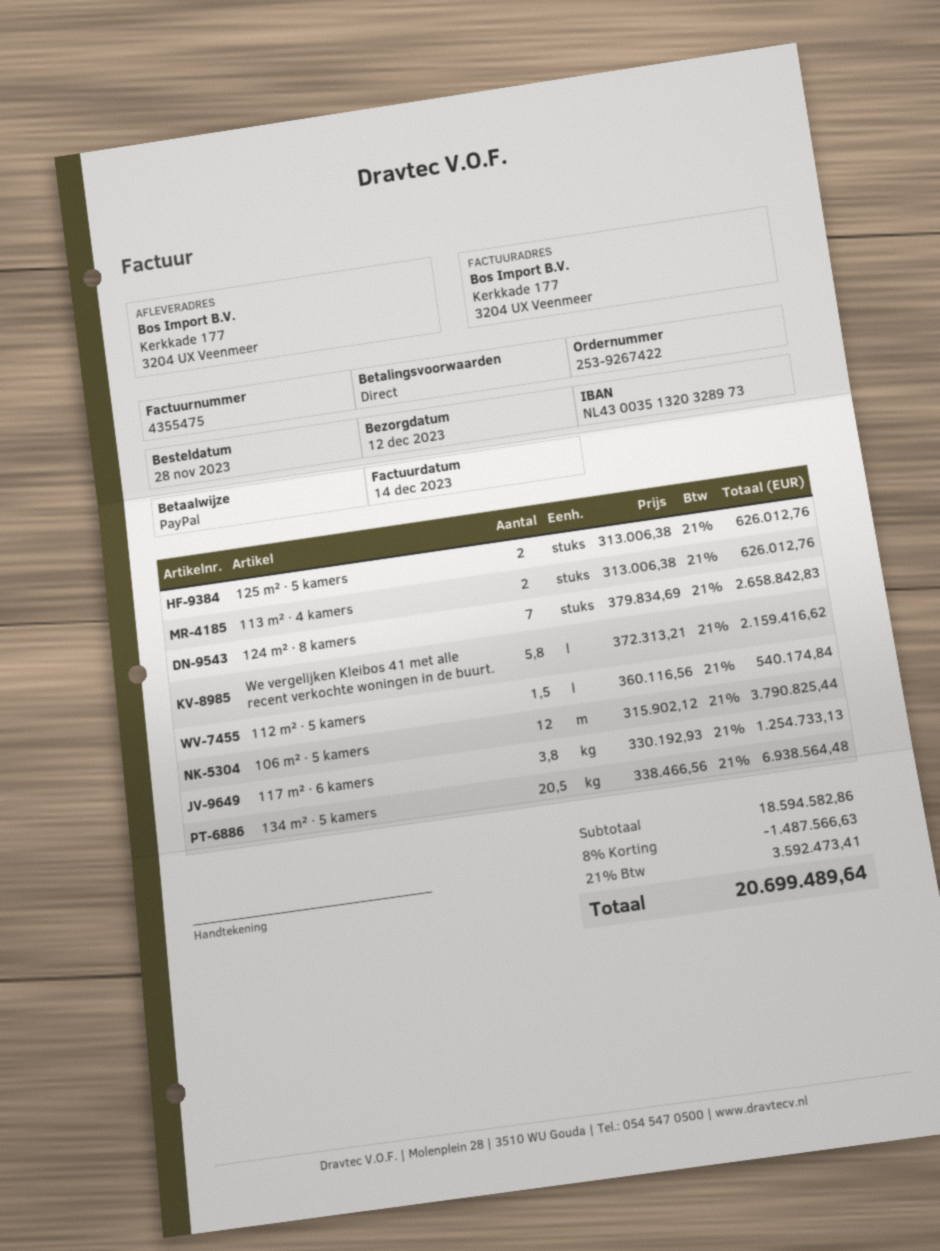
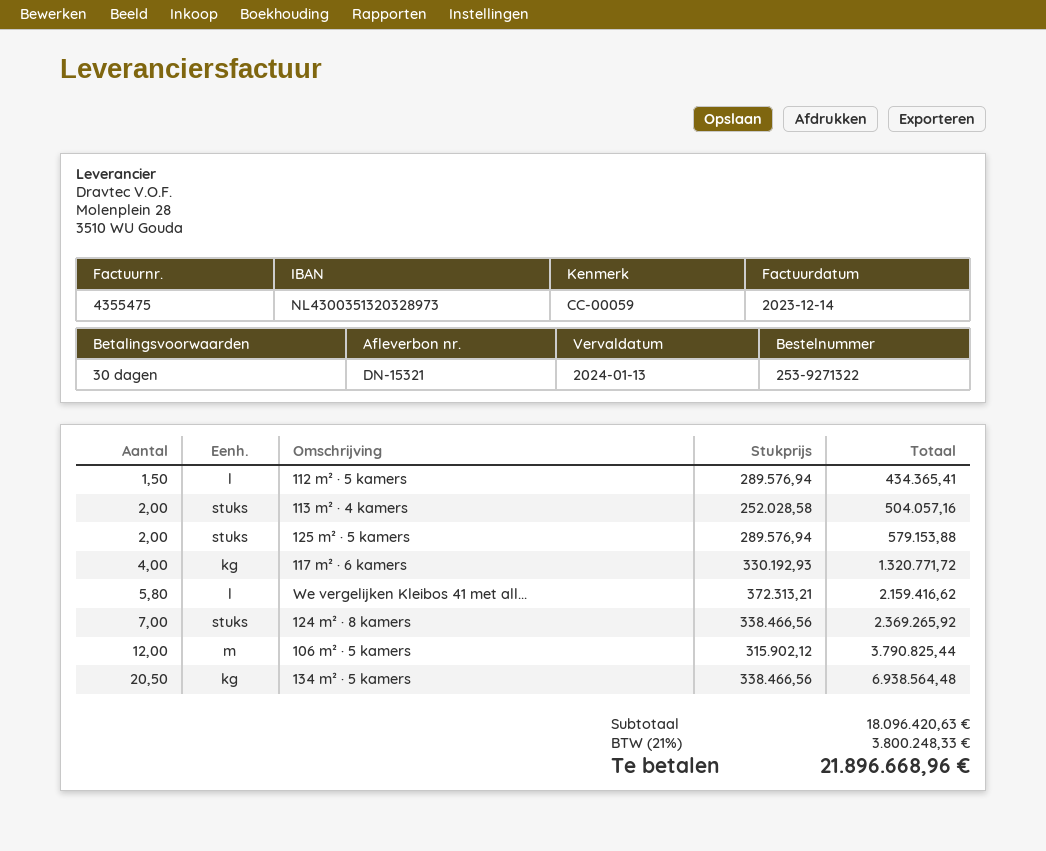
order number: 253-9267422 -> 253-9271322
payment terms: on receipt -> 30 days
125 m² · 5 kamers: 2 x 313006.38 = 626012.76 -> 2 x 289576.94 = 579153.88
113 m² · 4 kamers: 2 x 313006.38 = 626012.76 -> 2 x 252028.58 = 504057.16
124 m² · 8 kamers: 7 x 379834.69 = 2658842.83 -> 7 x 338466.56 = 2369265.92
112 m² · 5 kamers: 1.5 x 360116.56 = 540174.84 -> 1.5 x 289576.94 = 434365.41
117 m² · 6 kamers: 3.8 x 330192.93 = 1254733.13 -> 4 x 330192.93 = 1320771.72
subtotal: 18594582.86 -> 18096420.63
discount: 8% = 1487566.63 -> none
tax: 21% = 3592473.41 -> 21% = 3800248.33
total: 20699489.64 -> 21896668.96

